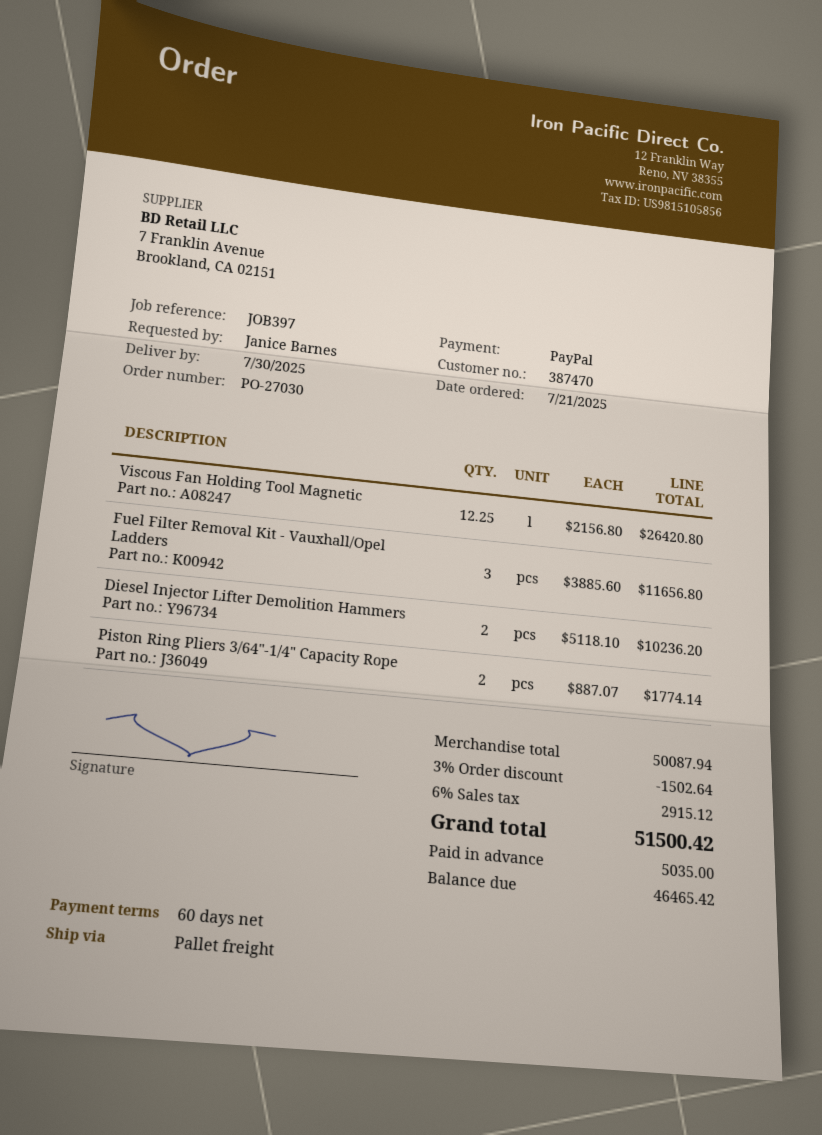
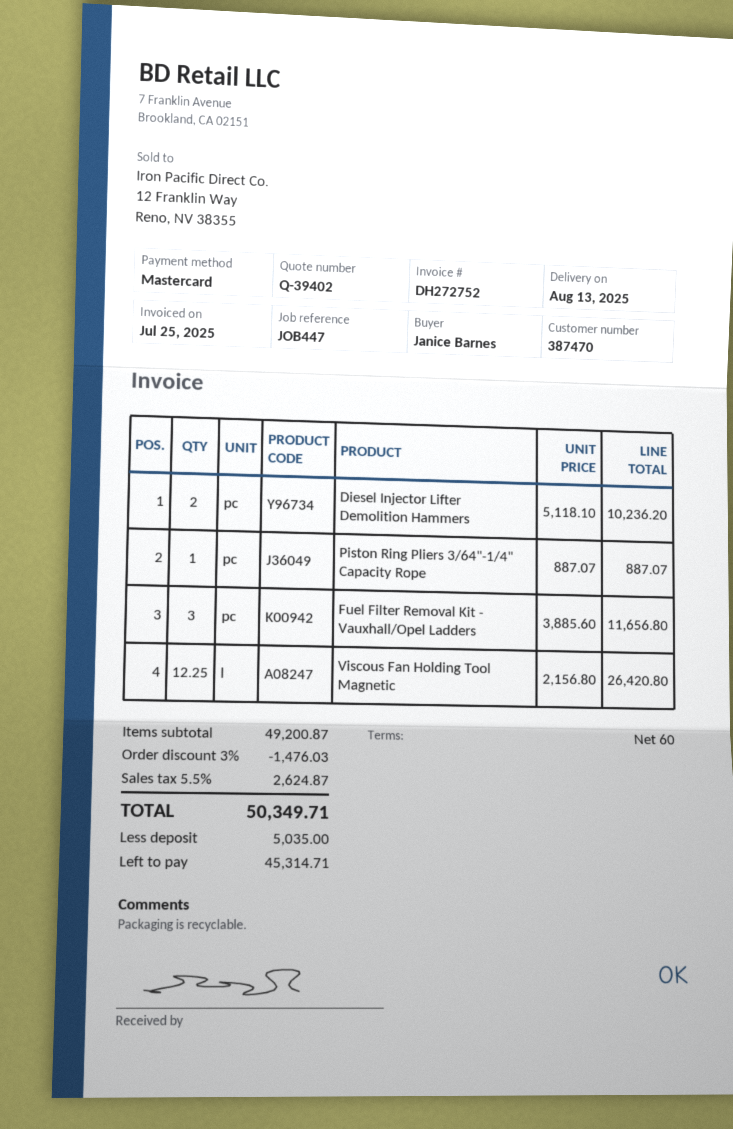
delivery date: 2025-07-30 -> 2025-08-13
reference: JOB397 -> JOB447
payment method: PayPal -> Mastercard
Piston Ring Pliers 3/64"-1/4" Capacity Rope: 2 x 887.07 = 1774.14 -> 1 x 887.07 = 887.07
subtotal: 50087.94 -> 49200.87
discount: 3% = 1502.64 -> 3% = 1476.03
tax: 6% = 2915.12 -> 5.5% = 2624.87
total: 51500.42 -> 50349.71
balance: 46465.42 -> 45314.71

